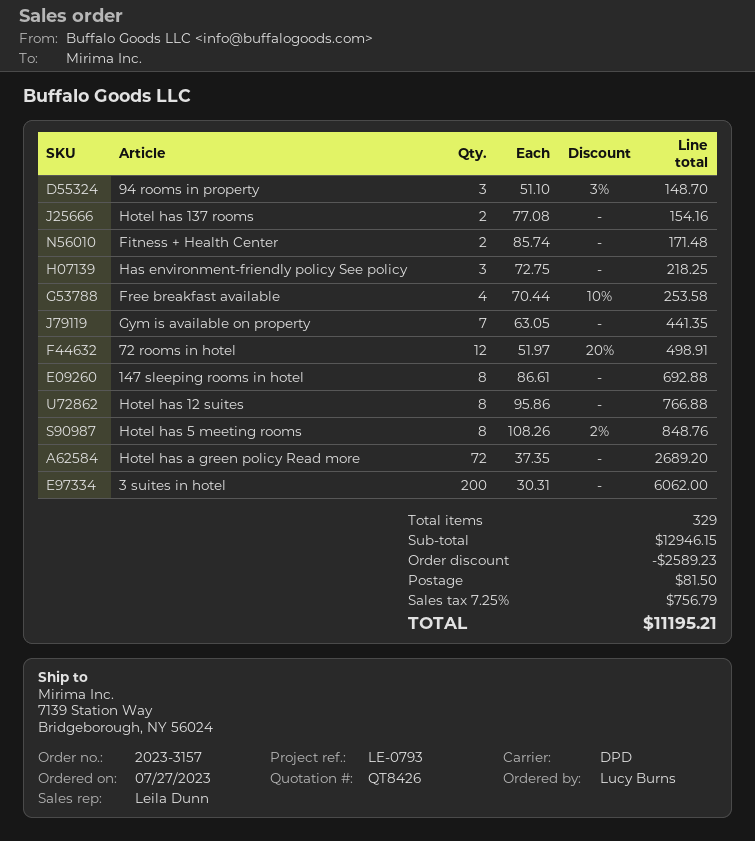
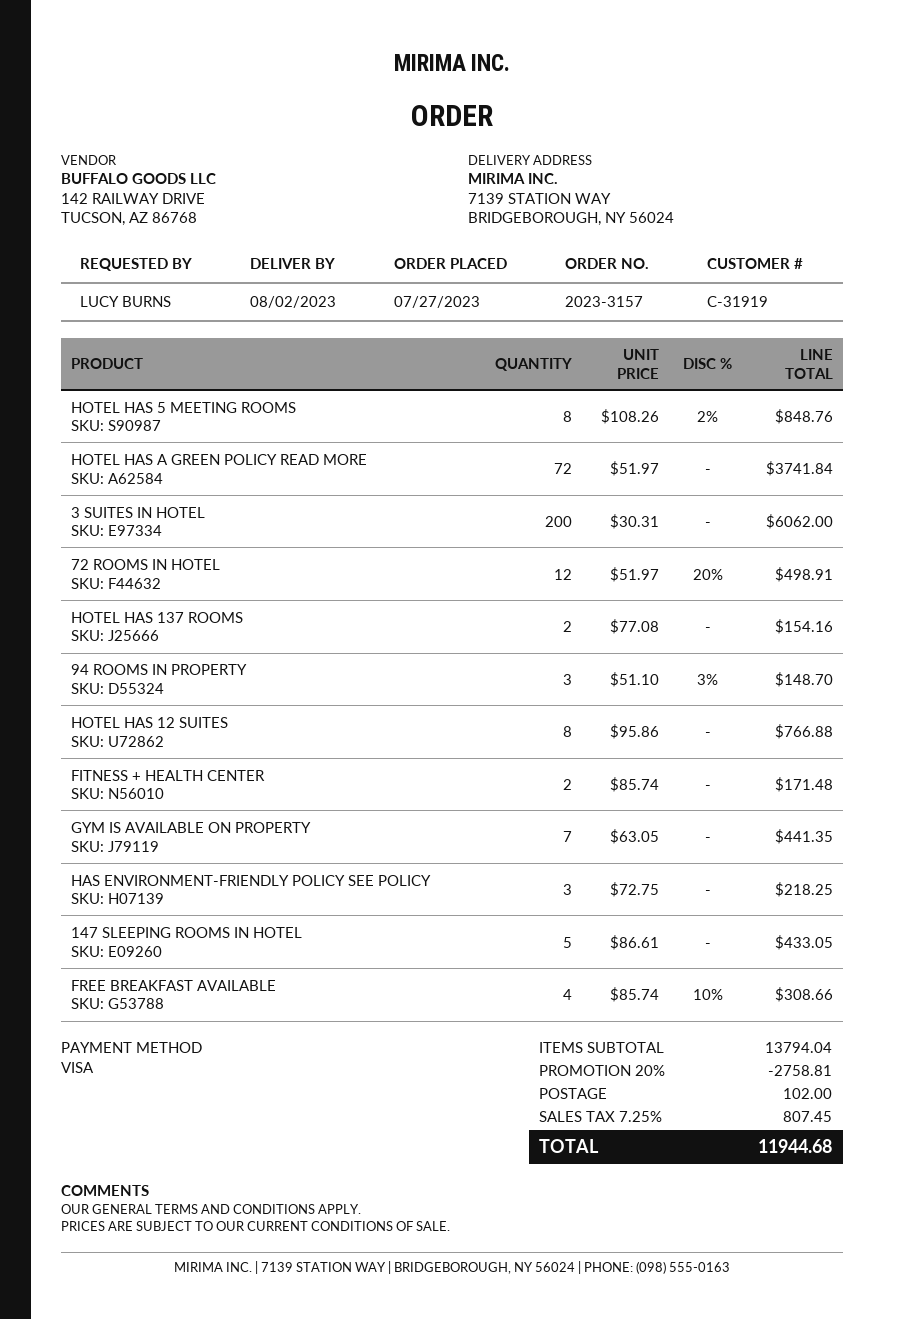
Free breakfast available: 4 x 70.44 - 10% = 253.58 -> 4 x 85.74 - 10% = 308.66
147 sleeping rooms in hotel: 8 x 86.61 = 692.88 -> 5 x 86.61 = 433.05
Hotel has a green policy Read more: 72 x 37.35 = 2689.20 -> 72 x 51.97 = 3741.84
subtotal: 12946.15 -> 13794.04
discount: 2589.23 -> 2758.81
shipping: 81.50 -> 102.00
tax: 7.25% = 756.79 -> 7.25% = 807.45
total: 11195.21 -> 11944.68

